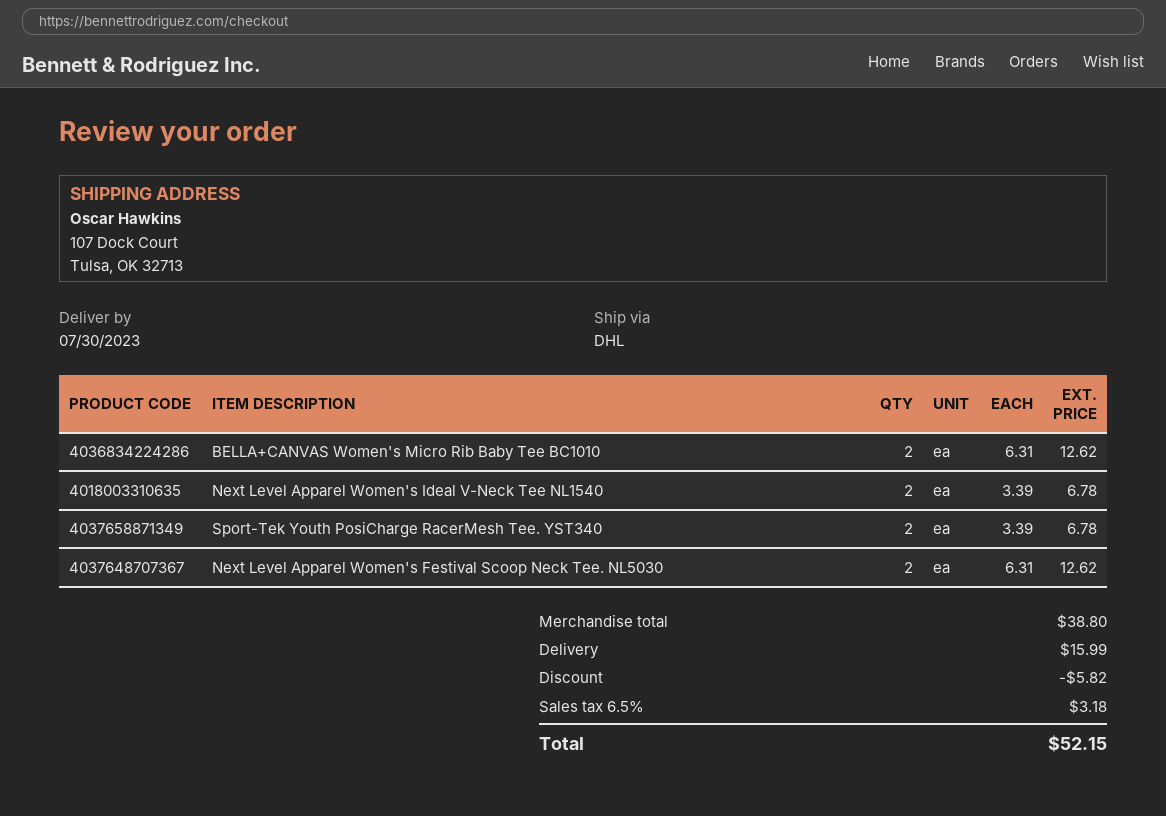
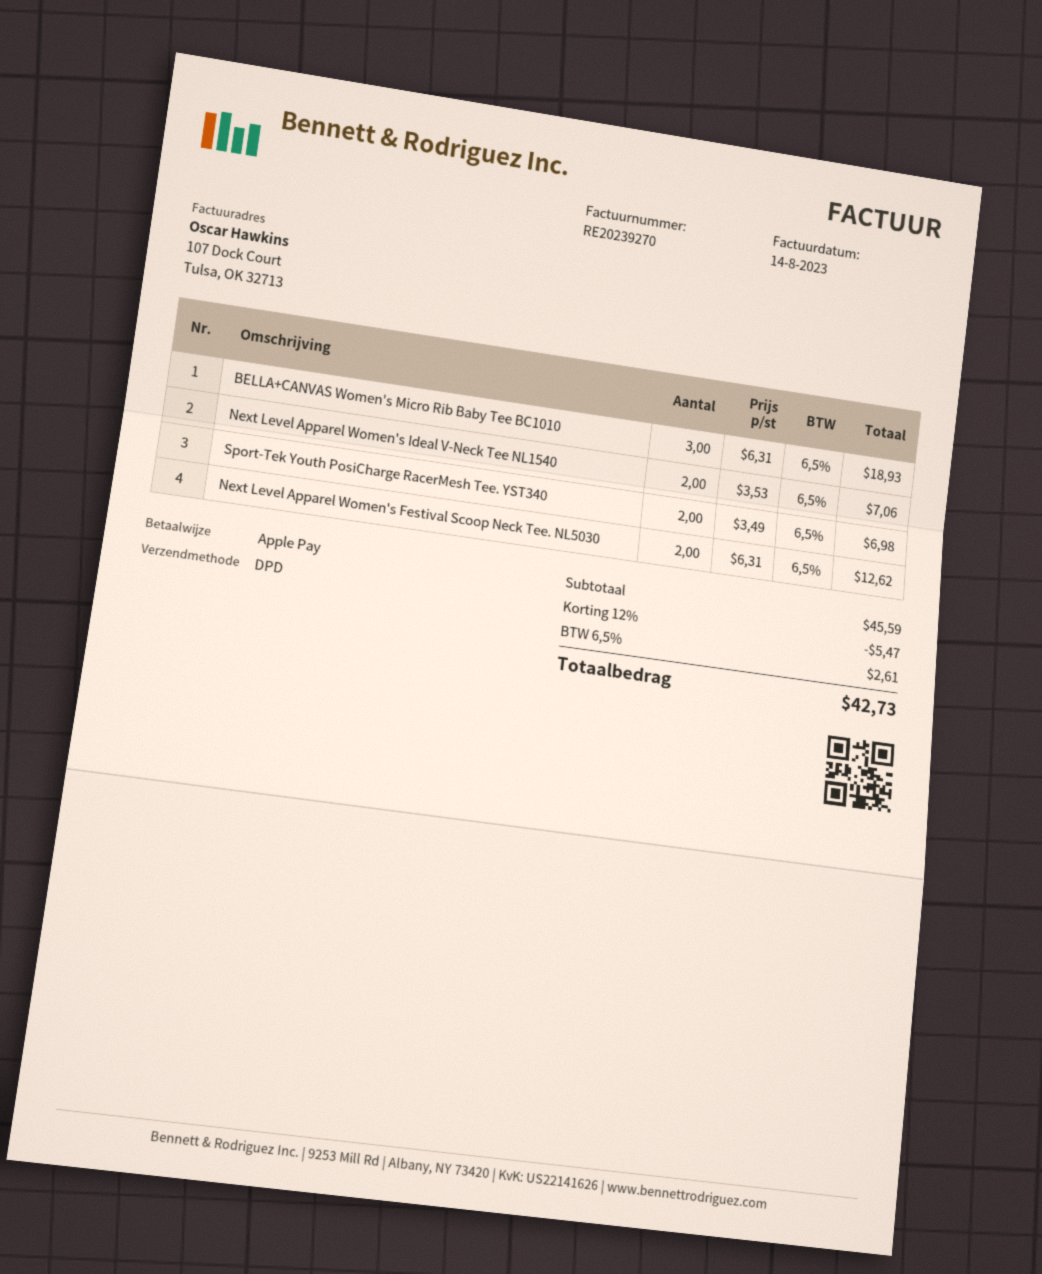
shipping method: DHL -> DPD
BELLA+CANVAS Women's Micro Rib Baby Tee BC1010: 2 x 6.31 = 12.62 -> 3 x 6.31 = 18.93
Next Level Apparel Women's Ideal V-Neck Tee NL1540: 2 x 3.39 = 6.78 -> 2 x 3.53 = 7.06
Sport-Tek Youth PosiCharge RacerMesh Tee. YST340: 2 x 3.39 = 6.78 -> 2 x 3.49 = 6.98
subtotal: 38.80 -> 45.59
discount: 5.82 -> 5.47
shipping: 15.99 -> none
tax: 6.5% = 3.18 -> 6.5% = 2.61
total: 52.15 -> 42.73

